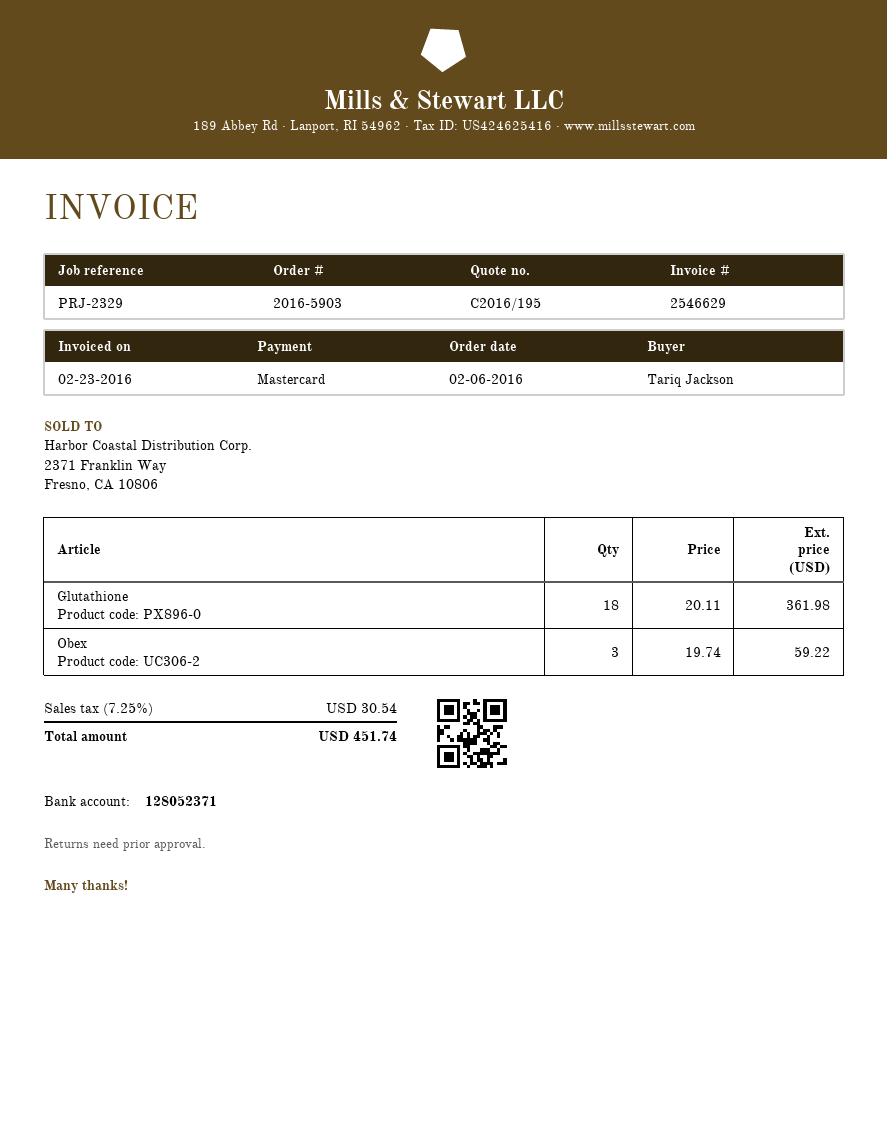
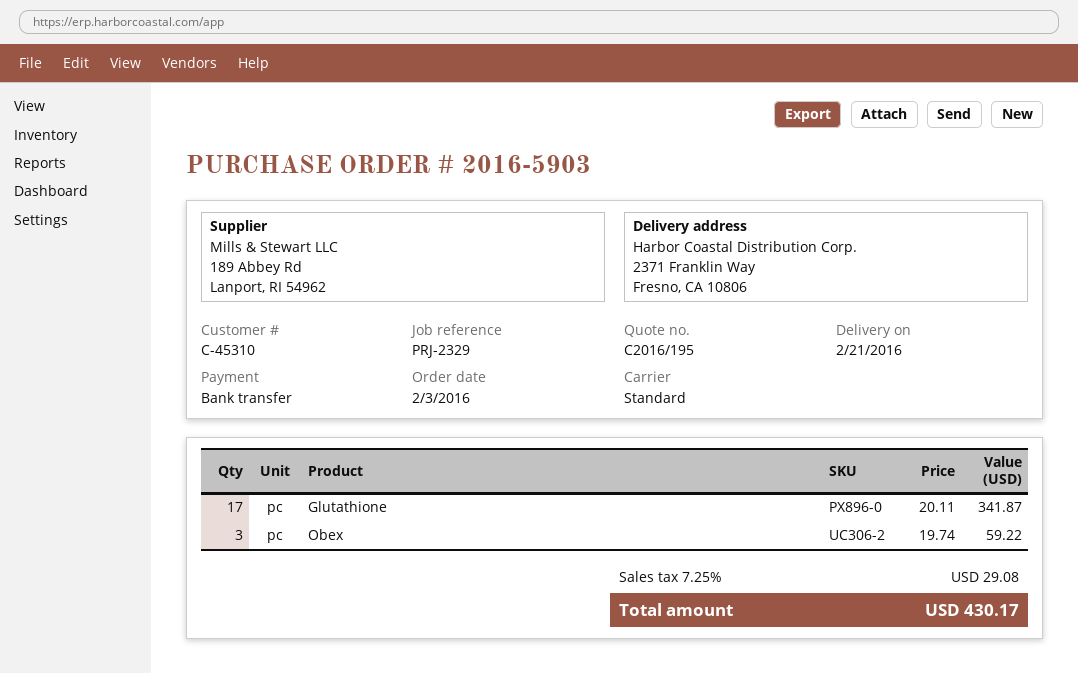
order date: 2016-02-06 -> 2016-02-03
payment method: Mastercard -> bank transfer
Glutathione: 18 x 20.11 = 361.98 -> 17 x 20.11 = 341.87
tax: 7.25% = 30.54 -> 7.25% = 29.08
total: 451.74 -> 430.17

